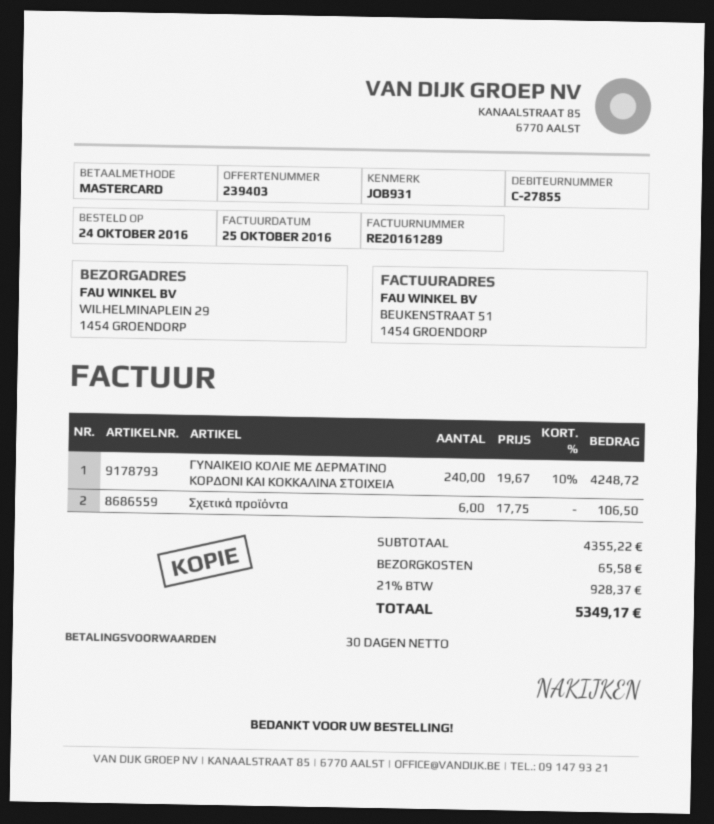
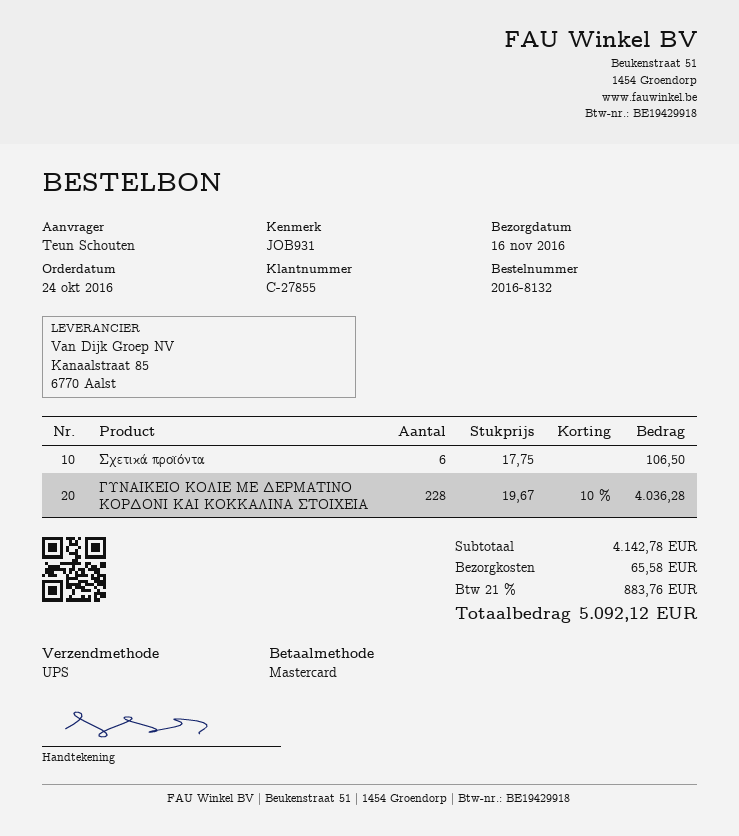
ΓΥΝΑΙΚΕΙΟ ΚΟΛΙΕ ΜΕ ΔΕΡΜΑΤΙΝΟ ΚΟΡΔΟΝΙ ΚΑΙ ΚΟΚΚΑΛΙΝΑ ΣΤΟΙΧΕΙΑ: 240 x 19.67 - 10% = 4248.72 -> 228 x 19.67 - 10% = 4036.28
subtotal: 4355.22 -> 4142.78
tax: 21% = 928.37 -> 21% = 883.76
total: 5349.17 -> 5092.12

